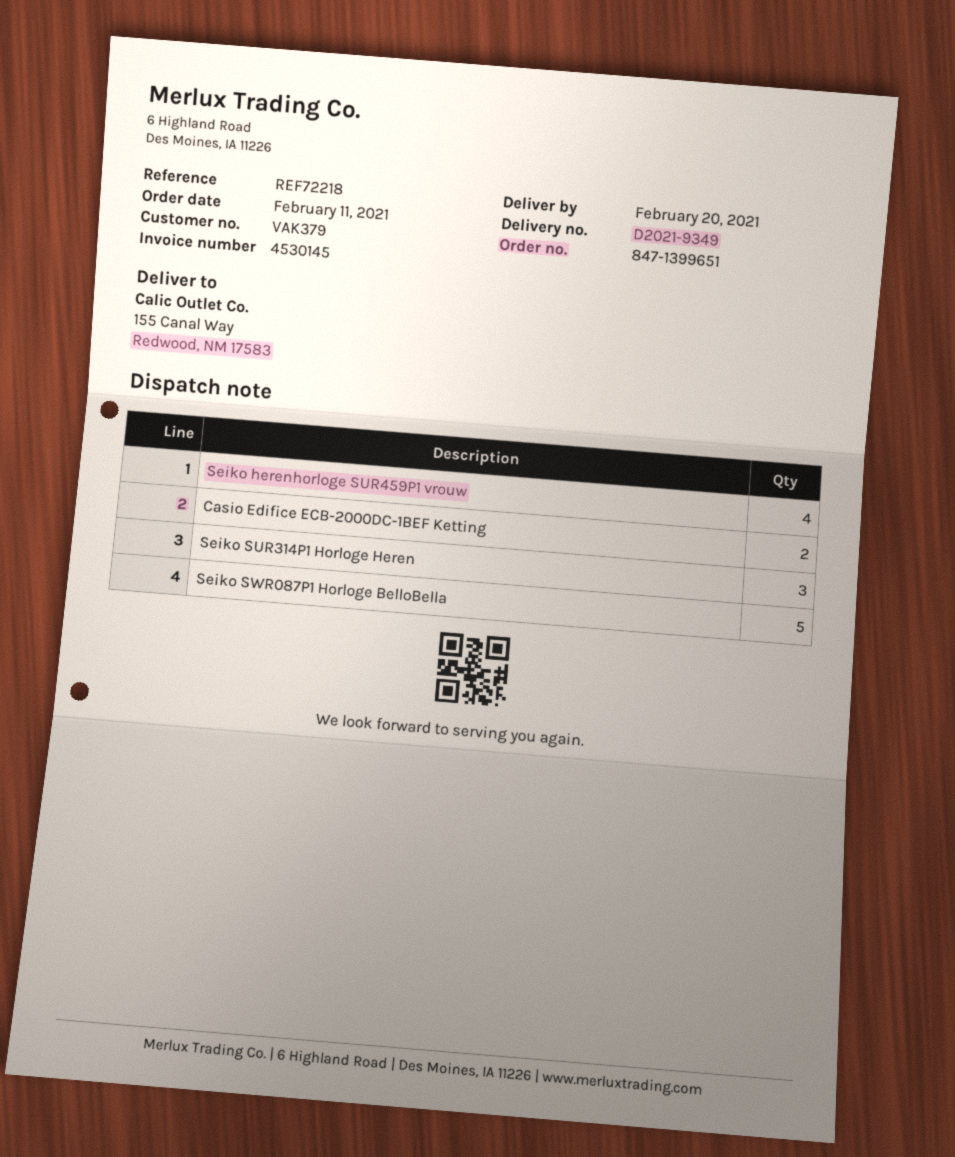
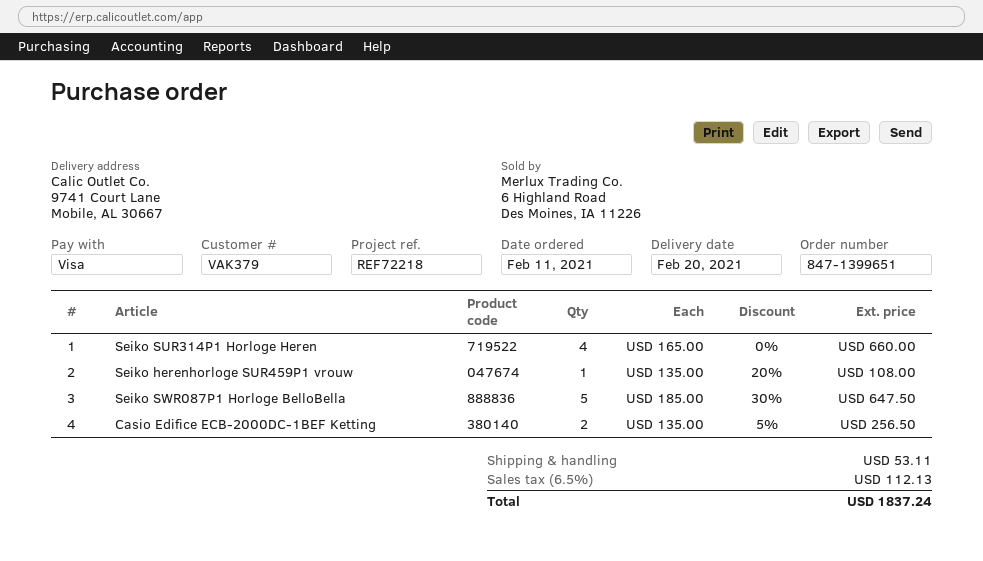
ship to: 155 Canal Way, Redwood, NM 17583 -> 9741 Court Lane, Mobile, AL 30667
Seiko herenhorloge SUR459P1 vrouw: 4 -> 1
Seiko SUR314P1 Horloge Heren: 3 -> 4

